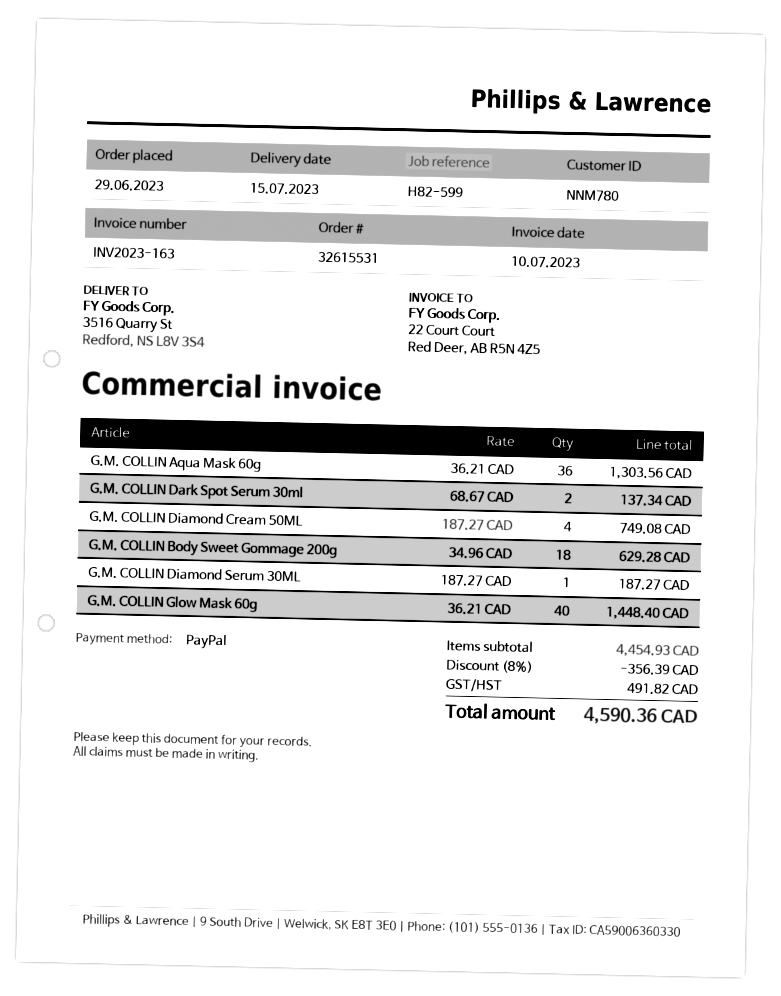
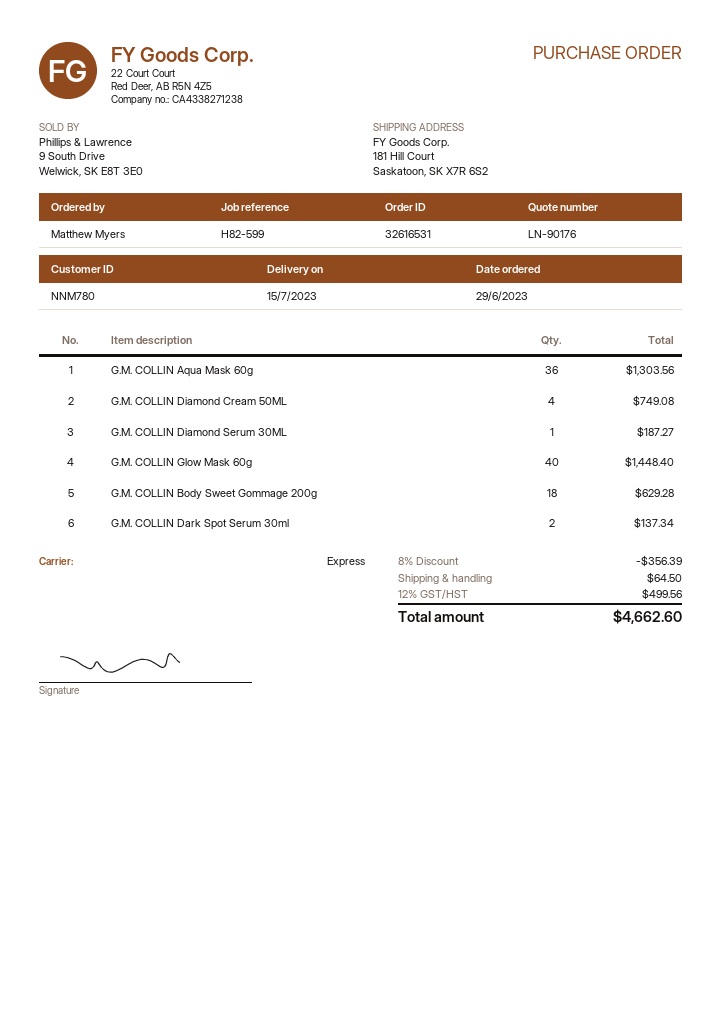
order number: 32615531 -> 32616531
ship to: 3516 Quarry St, Redford, NS L8V 3S4 -> 181 Hill Court, Saskatoon, SK X7R 6S2
shipping: none -> 64.50
tax: 491.82 -> 499.56
total: 4590.36 -> 4662.60

